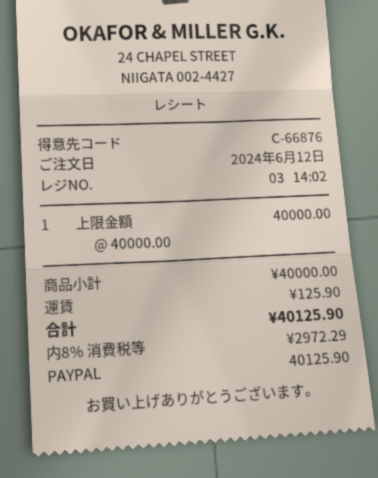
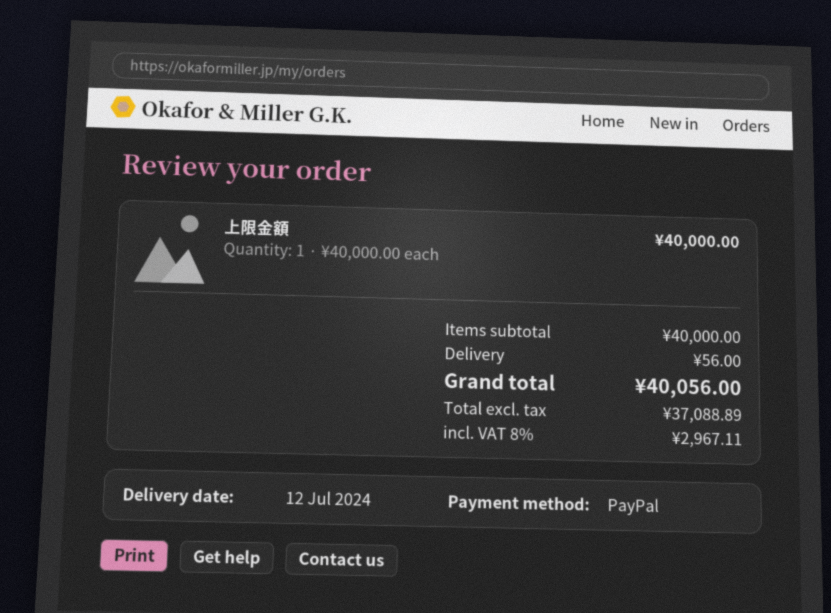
shipping: 125.90 -> 56.00
tax: 8% = 2972.29 -> 8% = 2967.11
total: 40125.90 -> 40056.00

